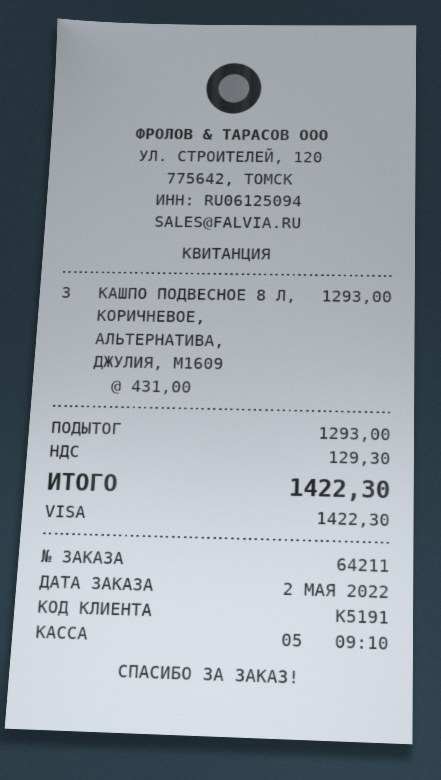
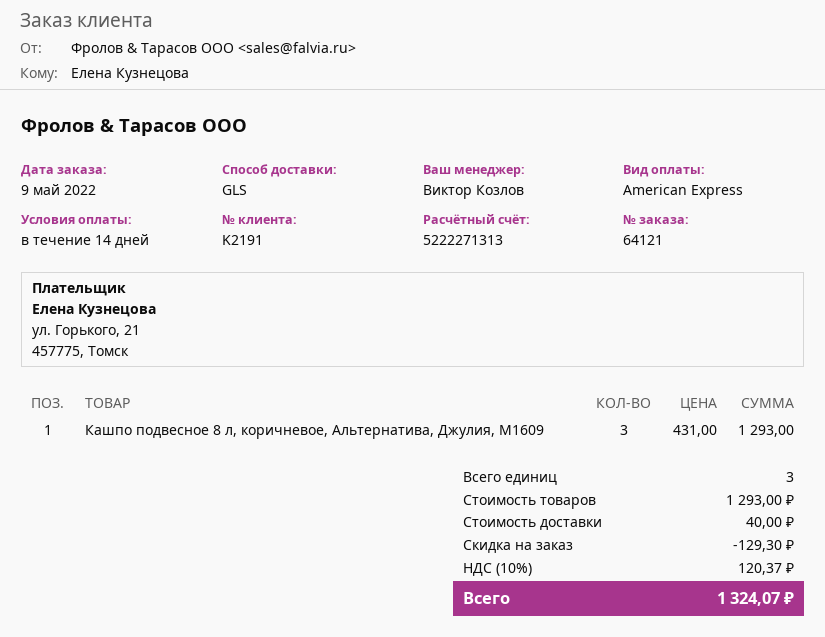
order number: 64211 -> 64121
order date: 2022-05-02 -> 2022-05-09
customer number: K5191 -> K2191
payment method: Visa -> American Express
discount: none -> 129.30
shipping: none -> 40.00
tax: 129.30 -> 120.37
total: 1422.30 -> 1324.07

